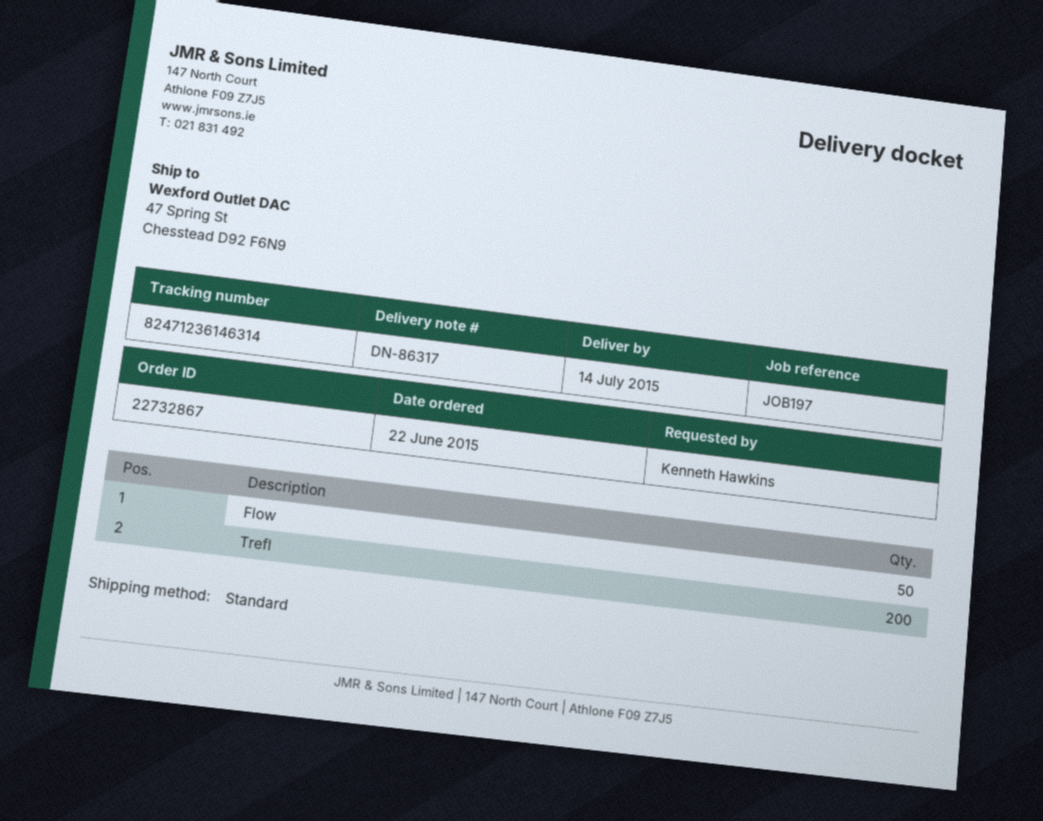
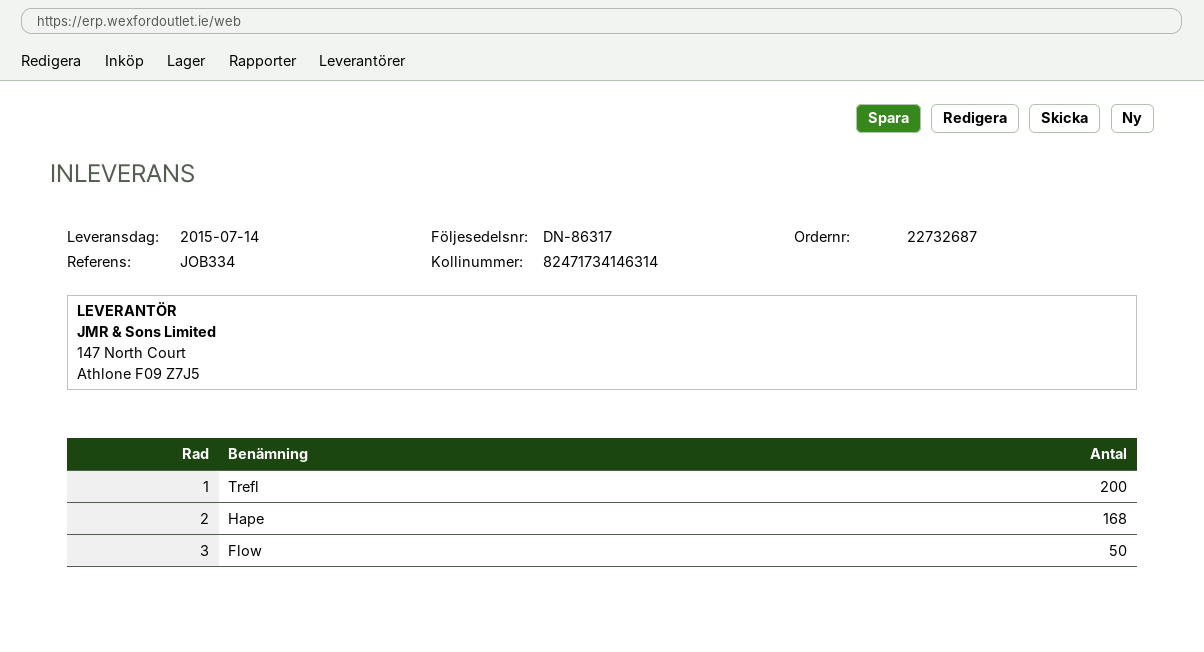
order number: 22732867 -> 22732687
reference: JOB197 -> JOB334
tracking number: 82471236146314 -> 82471734146314
Hape: none -> 168

